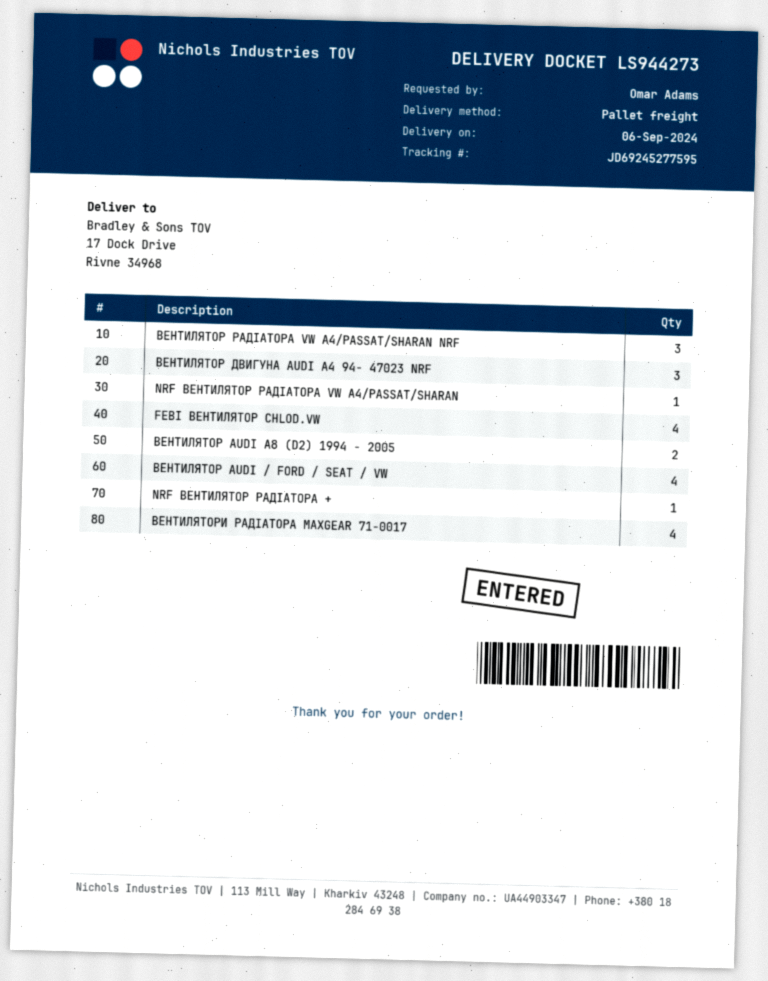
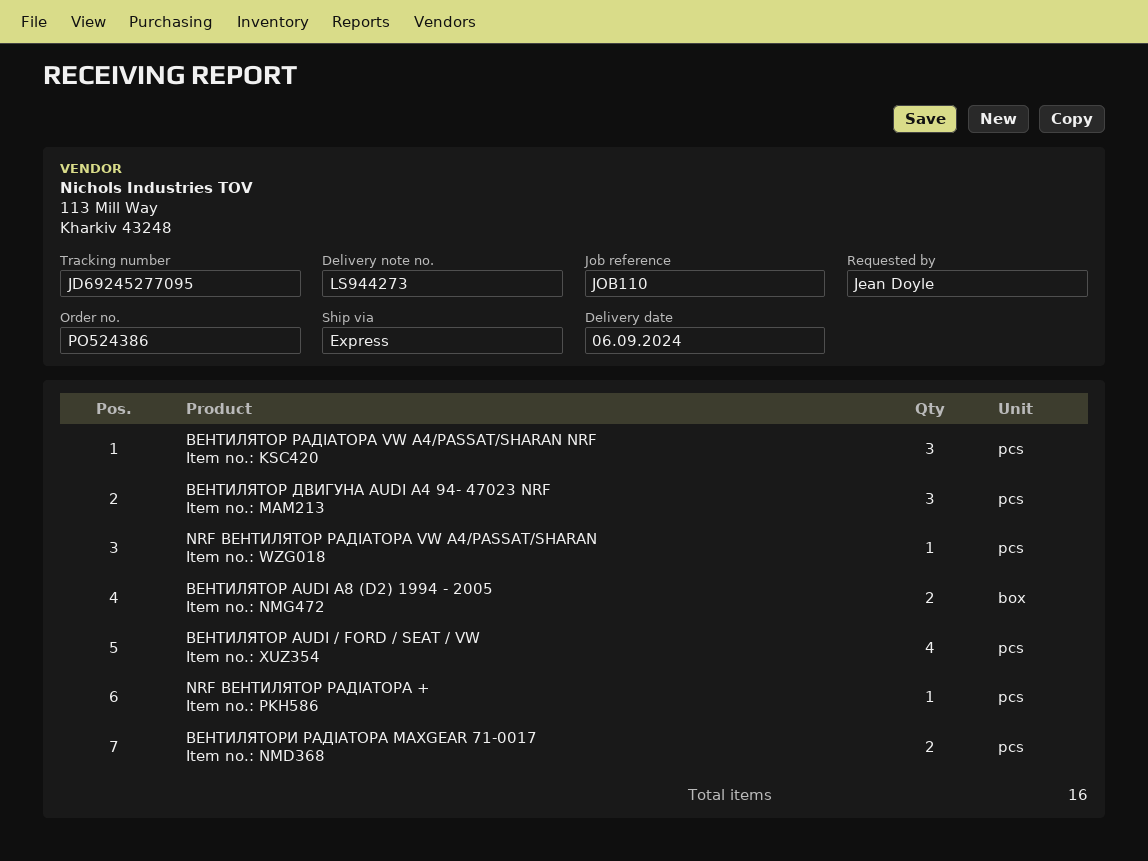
ordered by: Omar Adams -> Jean Doyle
shipping method: pallet freight -> express
tracking number: JD69245277595 -> JD69245277095
FEBI ВЕНТИЛЯТОР CHLOD.VW: 4 -> none
ВЕНТИЛЯТОРИ РАДІАТОРА MAXGEAR 71-0017: 4 -> 2

